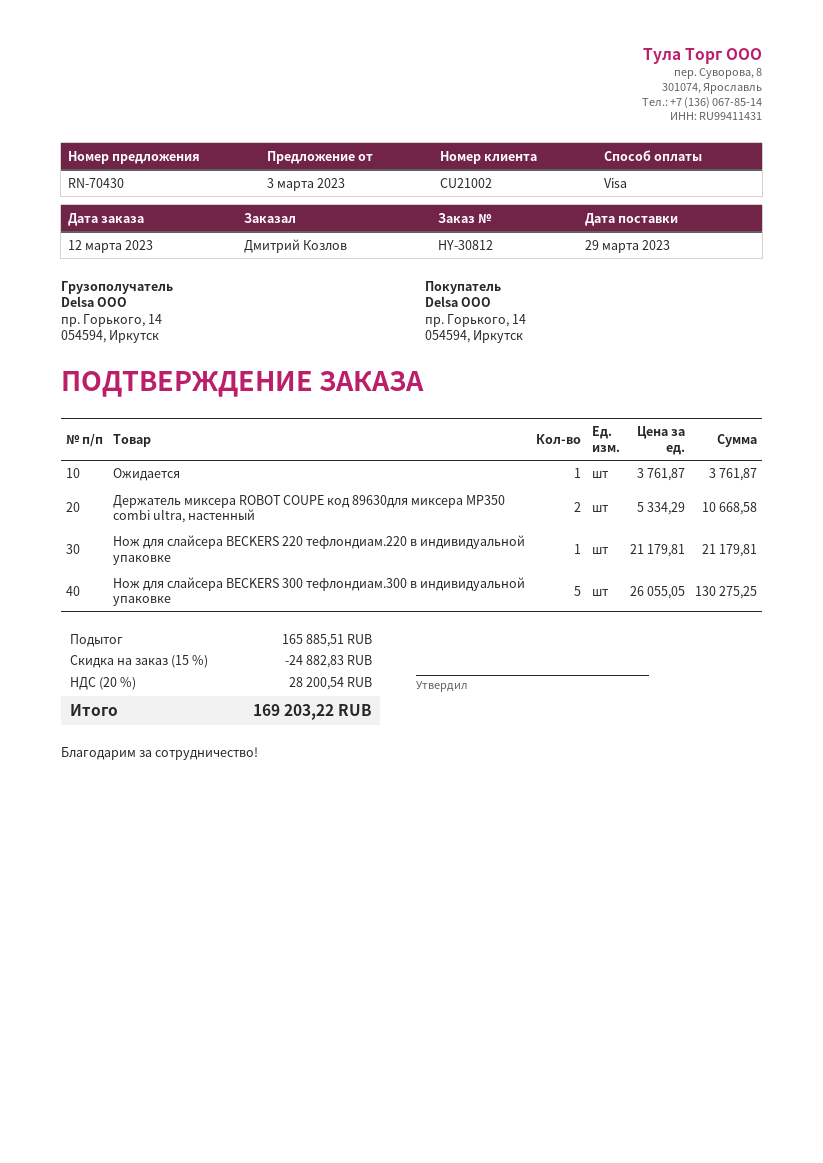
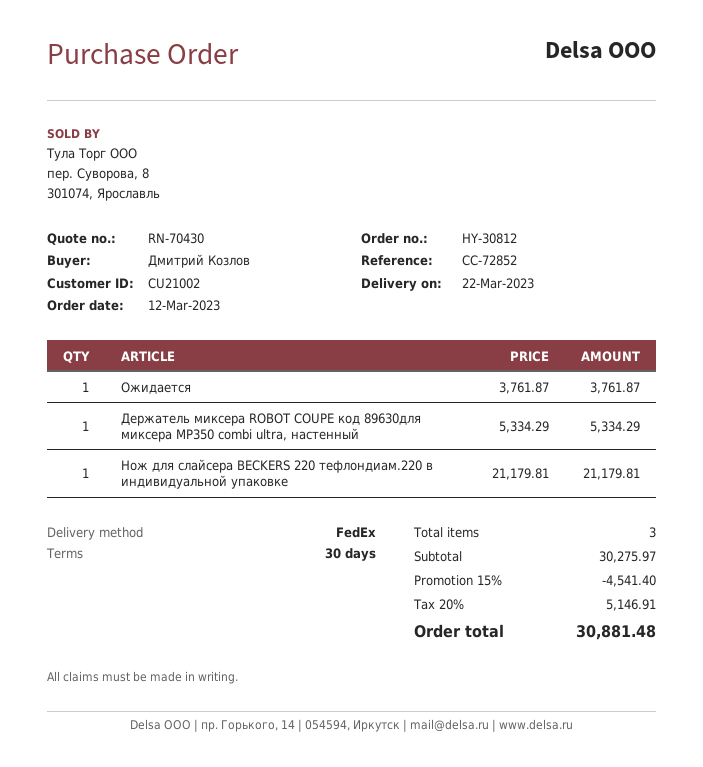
delivery date: 2023-03-29 -> 2023-03-22
Держатель миксера ROBOT COUPE код 89630для миксера MP350 combi ultra, настенный: 2 x 5334.29 = 10668.58 -> 1 x 5334.29 = 5334.29
Нож для слайсера BECKERS 300 тефлондиам.300 в индивидуальной упаковке: 5 x 26055.05 = 130275.25 -> none
subtotal: 165885.51 -> 30275.97
discount: 15% = 24882.83 -> 15% = 4541.40
tax: 20% = 28200.54 -> 20% = 5146.91
total: 169203.22 -> 30881.48

